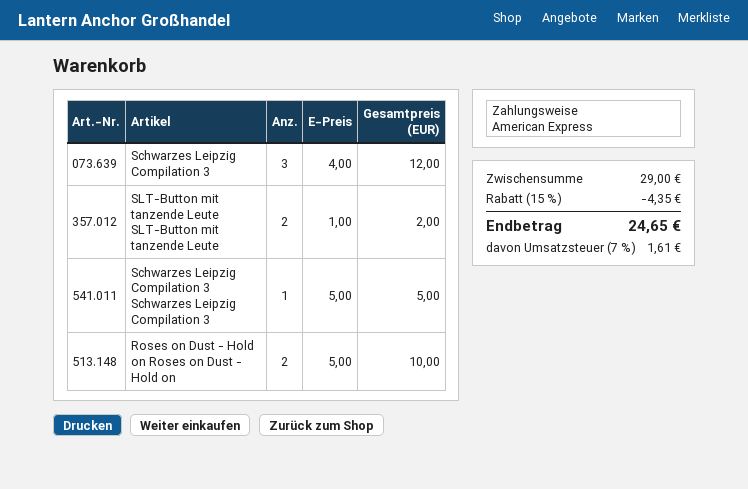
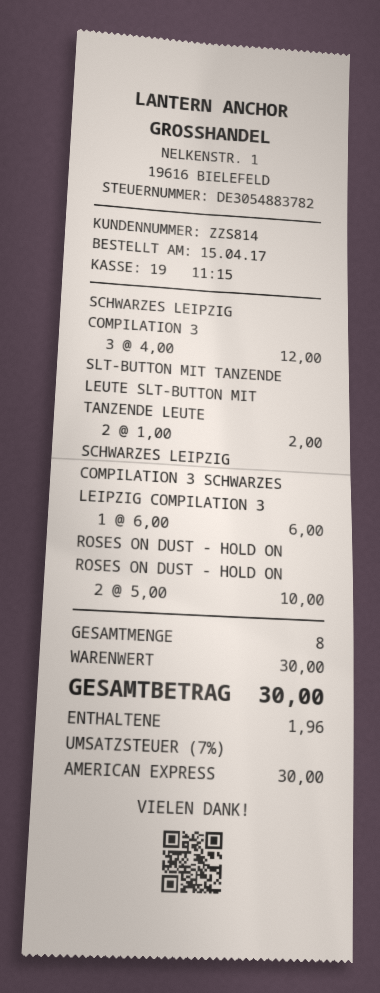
Schwarzes Leipzig Compilation 3 Schwarzes Leipzig Compilation 3: 1 x 5.00 = 5.00 -> 1 x 6.00 = 6.00
subtotal: 29.00 -> 30.00
discount: 15% = 4.35 -> none
tax: 7% = 1.61 -> 7% = 1.96
total: 24.65 -> 30.00

